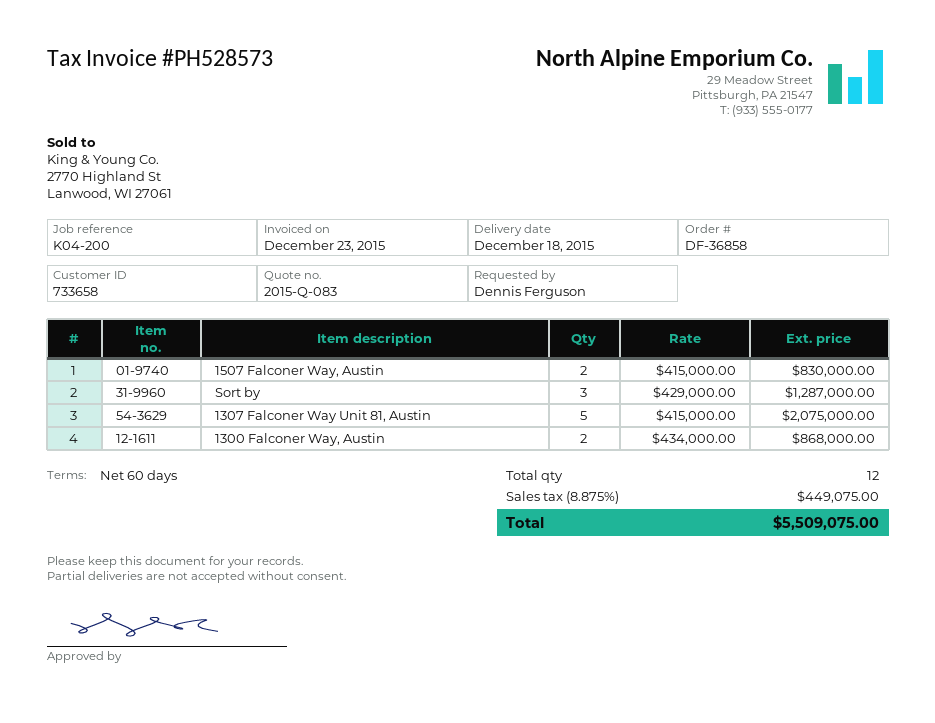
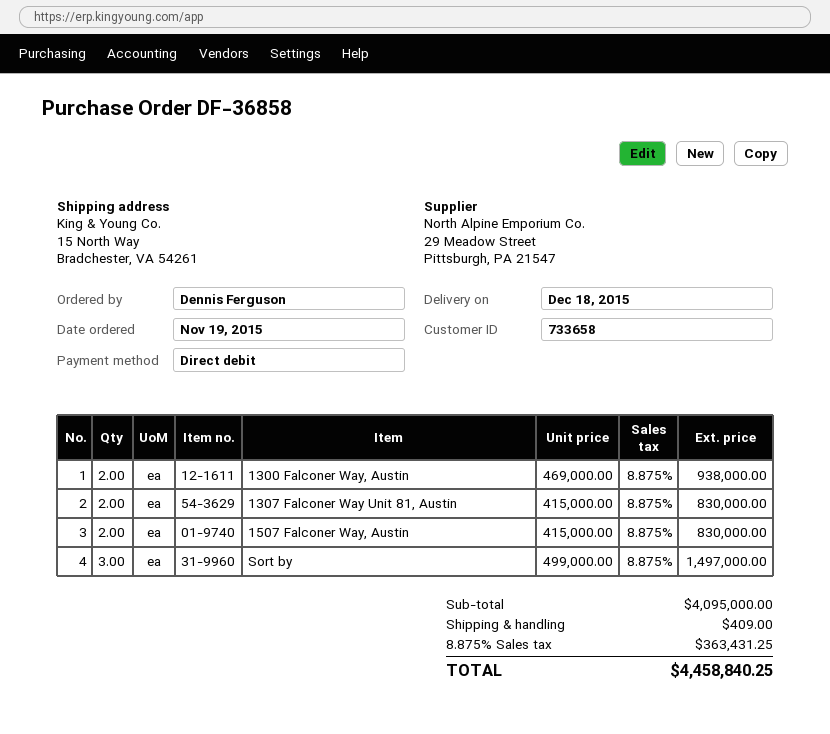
Sort by: 3 x 429000.00 = 1287000.00 -> 3 x 499000.00 = 1497000.00
1307 Falconer Way Unit 81, Austin: 5 x 415000.00 = 2075000.00 -> 2 x 415000.00 = 830000.00
1300 Falconer Way, Austin: 2 x 434000.00 = 868000.00 -> 2 x 469000.00 = 938000.00
shipping: none -> 409.00
tax: 8.875% = 449075.00 -> 8.875% = 363431.25
total: 5509075.00 -> 4458840.25

